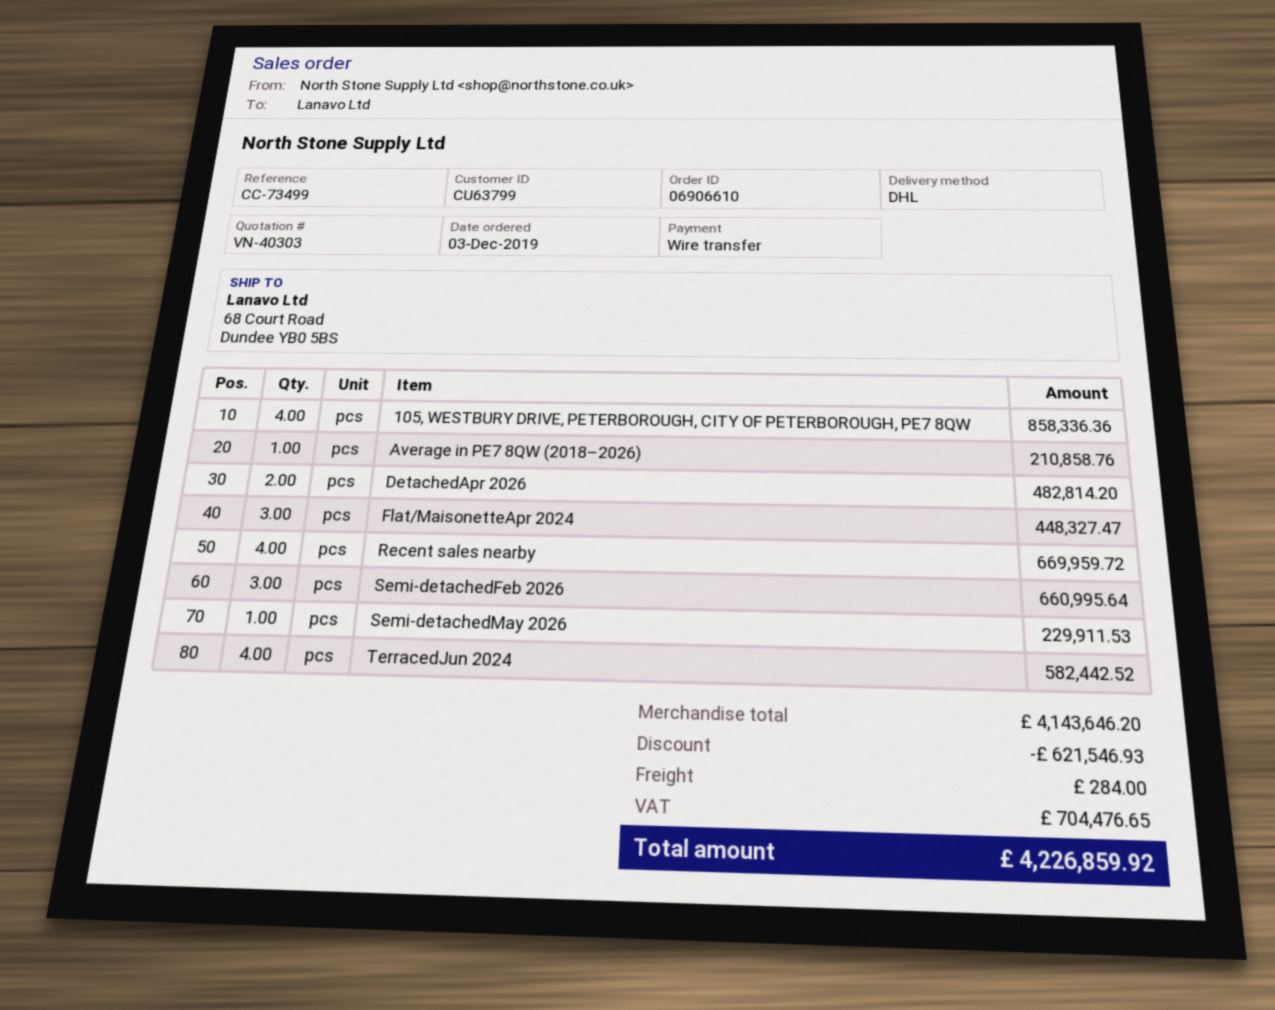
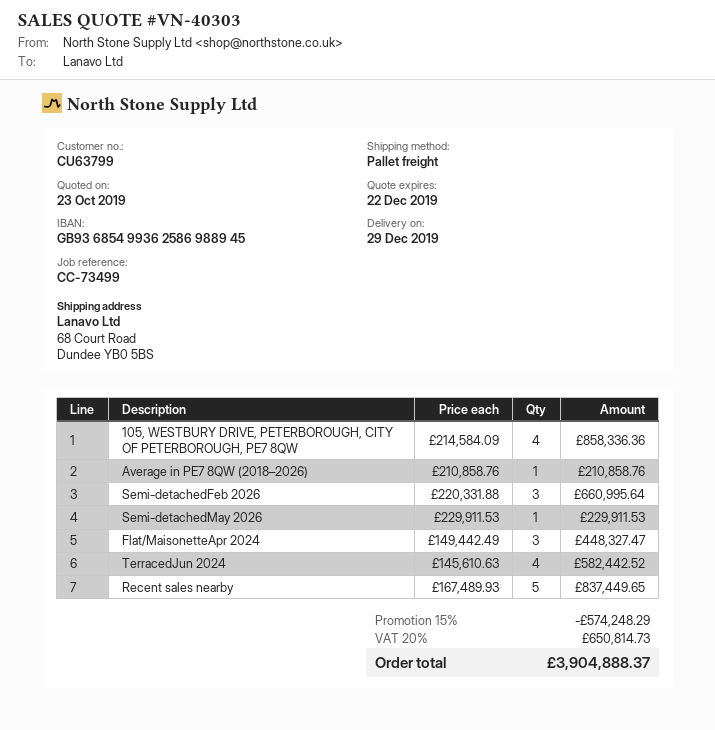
shipping method: DHL -> pallet freight
DetachedApr 2026: 2 for 482814.20 -> none
Recent sales nearby: 4 for 669959.72 -> 5 for 837449.65
discount: 621546.93 -> 574248.29
shipping: 284.00 -> none
tax: 704476.65 -> 650814.73
total: 4226859.92 -> 3904888.37

